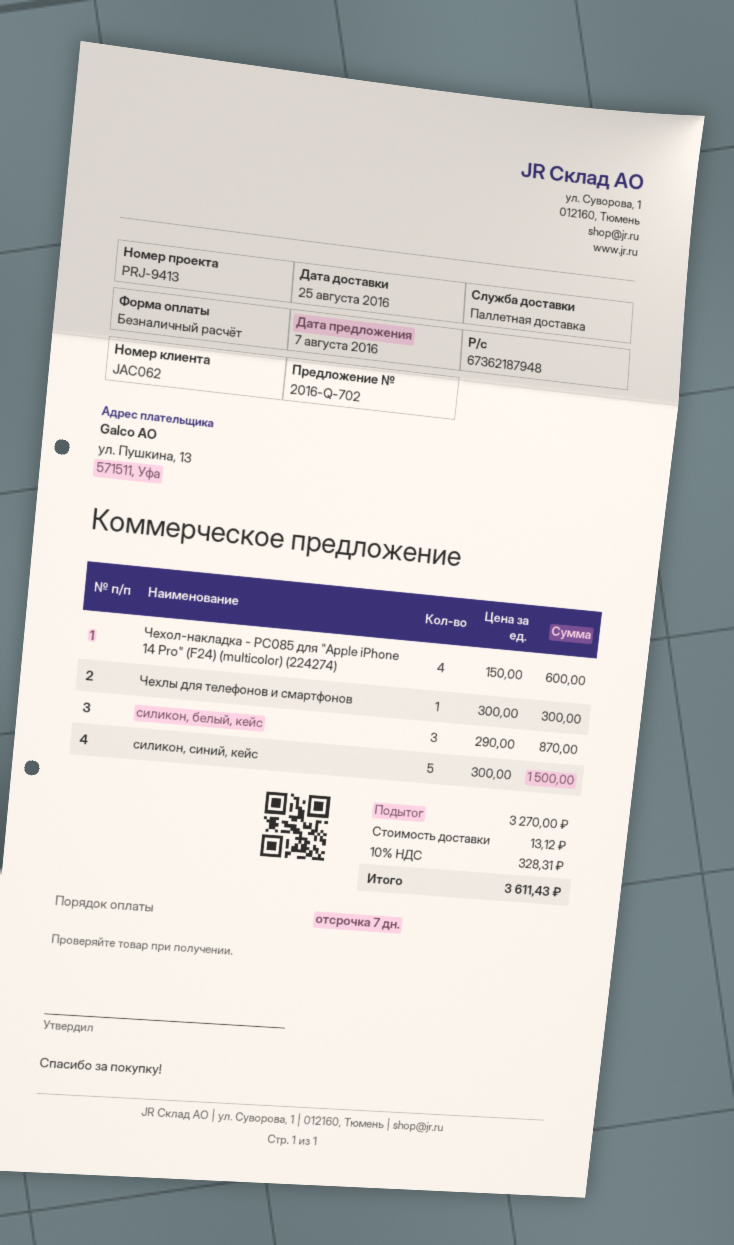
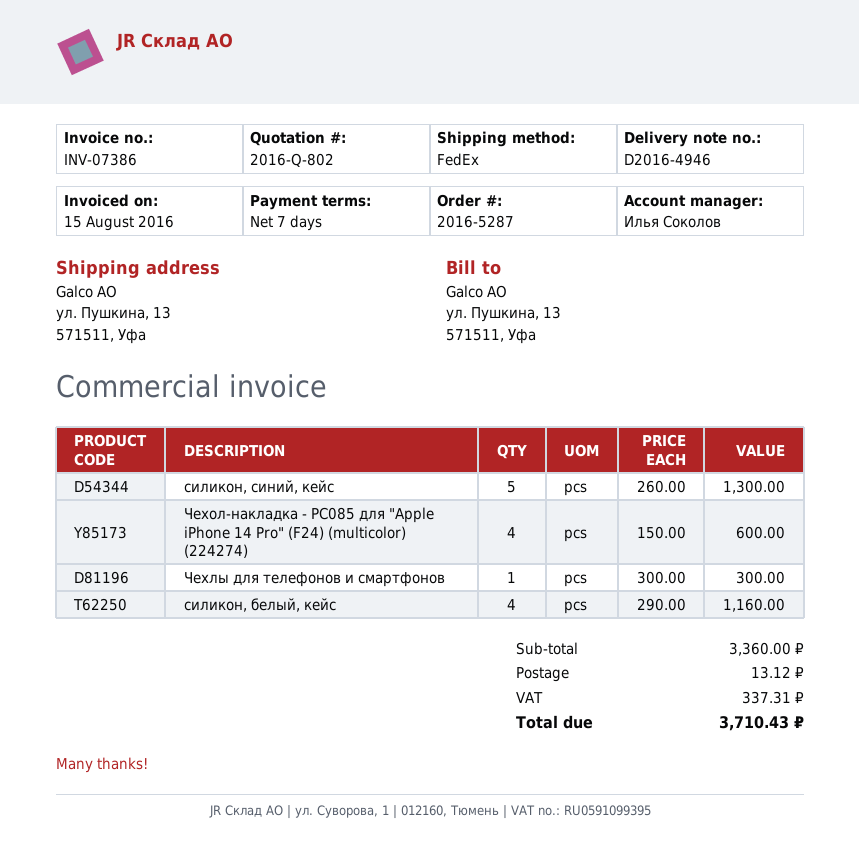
quote number: 2016-Q-702 -> 2016-Q-802
shipping method: pallet freight -> FedEx
силикон, белый, кейс: 3 x 290.00 = 870.00 -> 4 x 290.00 = 1160.00
силикон, синий, кейс: 5 x 300.00 = 1500.00 -> 5 x 260.00 = 1300.00
subtotal: 3270.00 -> 3360.00
tax: 328.31 -> 337.31
total: 3611.43 -> 3710.43

